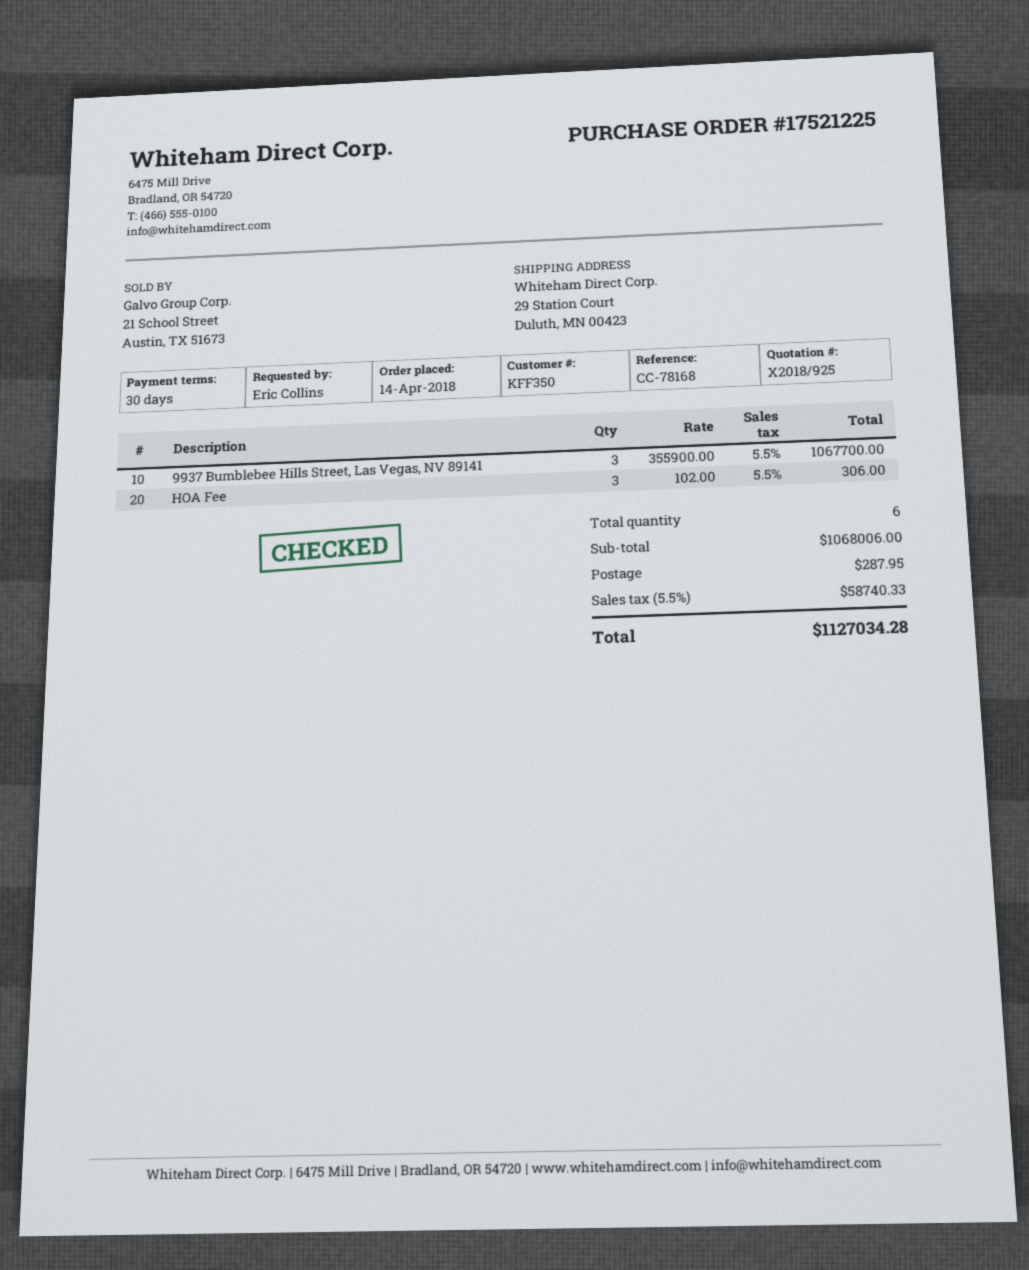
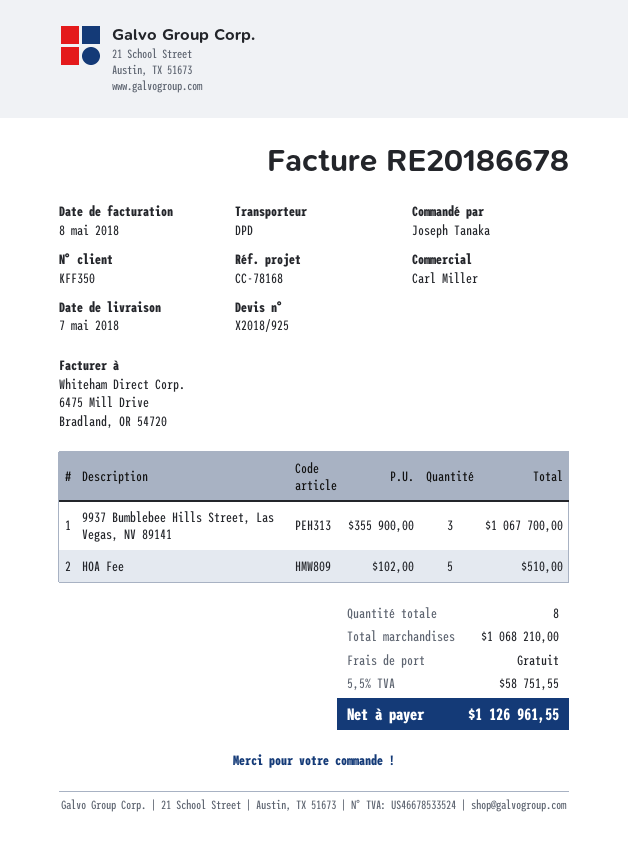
ordered by: Eric Collins -> Joseph Tanaka
HOA Fee: 3 x 102.00 = 306.00 -> 5 x 102.00 = 510.00
total quantity: 6 -> 8
subtotal: 1068006.00 -> 1068210.00
shipping: 287.95 -> 0.00
tax: 5.5% = 58740.33 -> 5.5% = 58751.55
total: 1127034.28 -> 1126961.55

